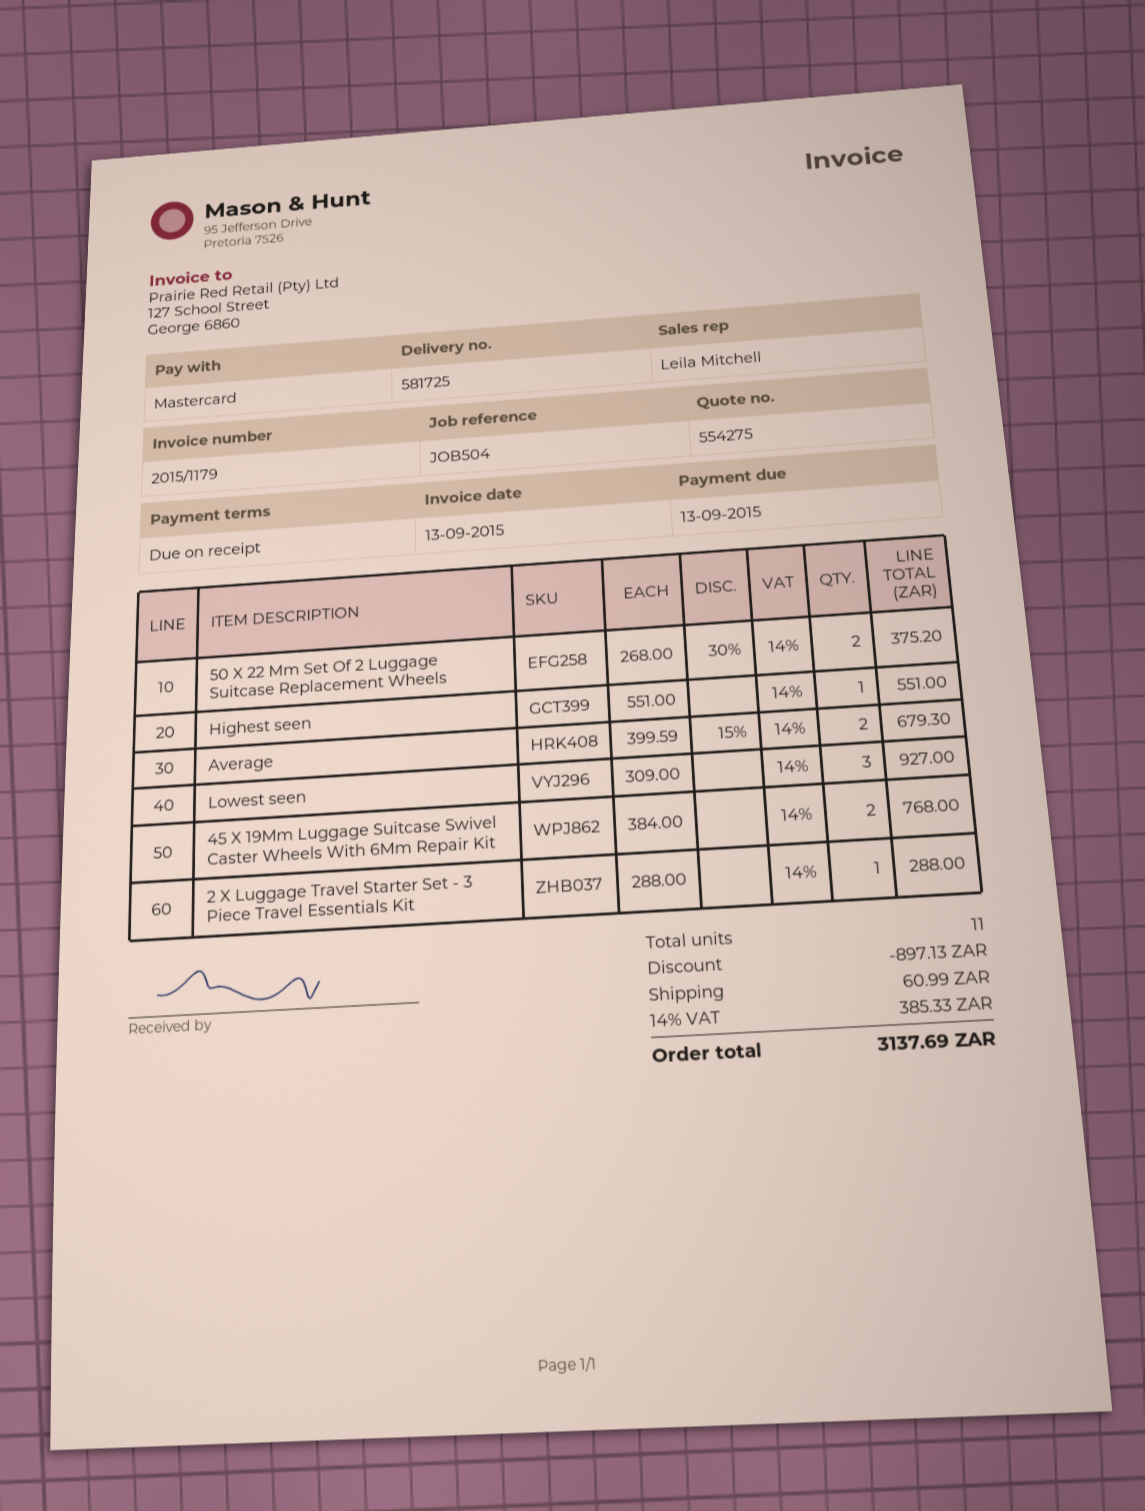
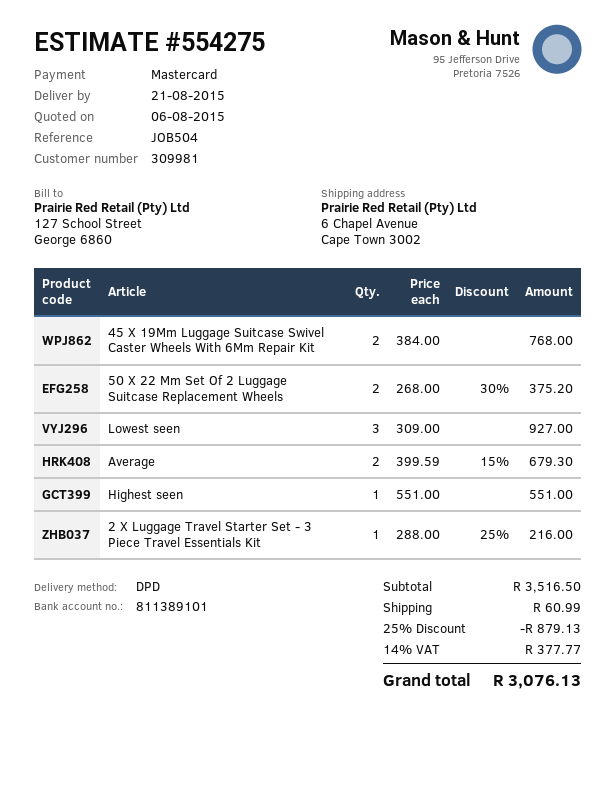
2 X Luggage Travel Starter Set - 3 Piece Travel Essentials Kit: 1 x 288.00 = 288.00 -> 1 x 288.00 - 25% = 216.00
discount: 897.13 -> 879.13
tax: 14% = 385.33 -> 14% = 377.77
total: 3137.69 -> 3076.13

